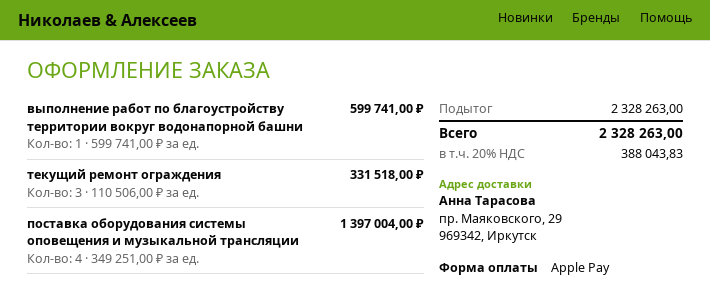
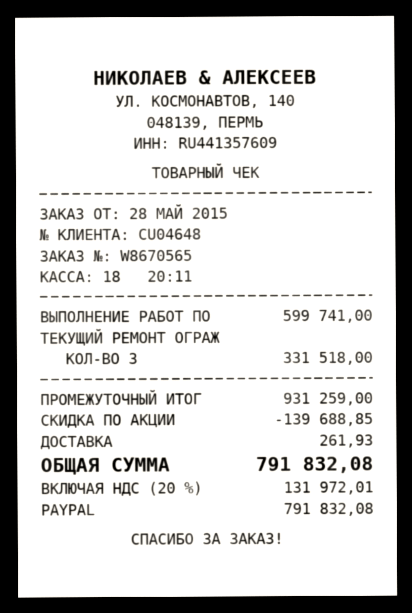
payment method: Apple Pay -> PayPal
поставка оборудования системы оповещения и музыкальной трансляции: 4 for 1397004.00 -> none
subtotal: 2328263.00 -> 931259.00
discount: none -> 139688.85
shipping: none -> 261.93
tax: 20% = 388043.83 -> 20% = 131972.01
total: 2328263.00 -> 791832.08

